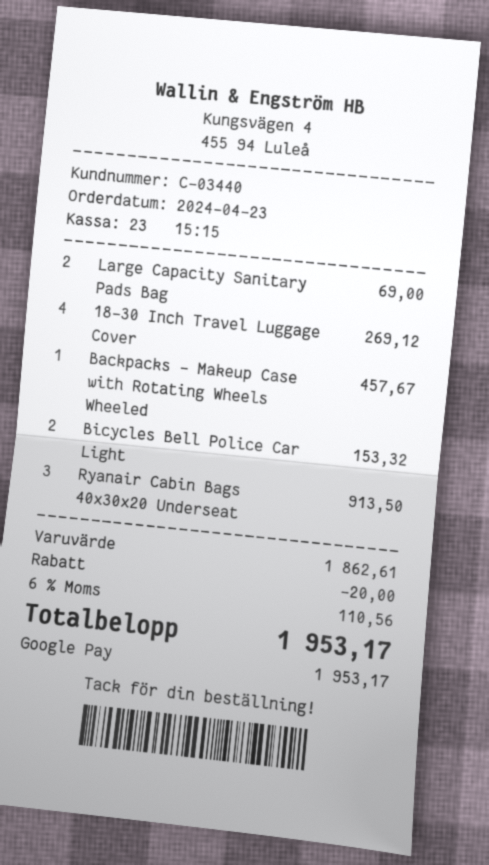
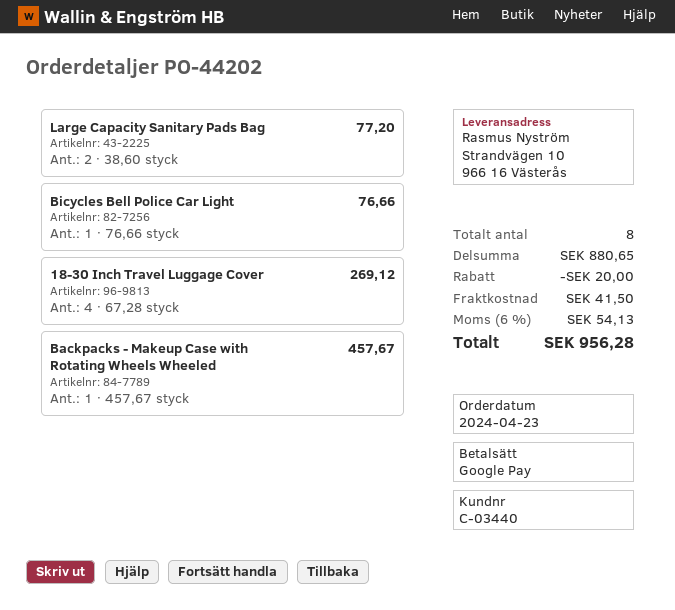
Large Capacity Sanitary Pads Bag: 2 for 69.00 -> 2 for 77.20
Bicycles Bell Police Car Light: 2 for 153.32 -> 1 for 76.66
Ryanair Cabin Bags 40x30x20 Underseat: 3 for 913.50 -> none
subtotal: 1862.61 -> 880.65
shipping: none -> 41.50
tax: 6% = 110.56 -> 6% = 54.13
total: 1953.17 -> 956.28

